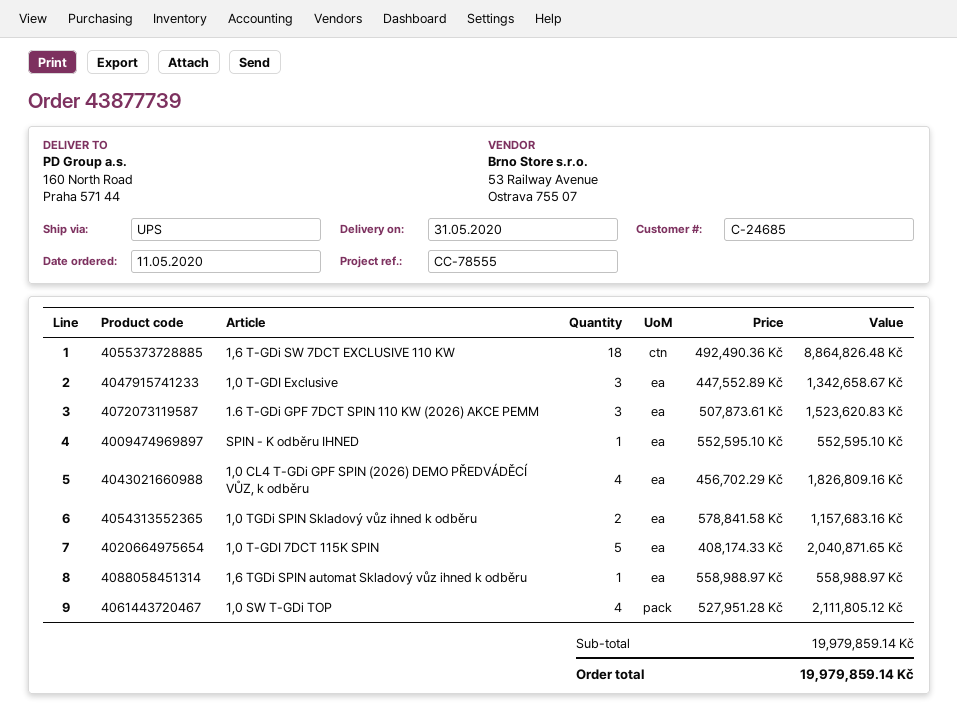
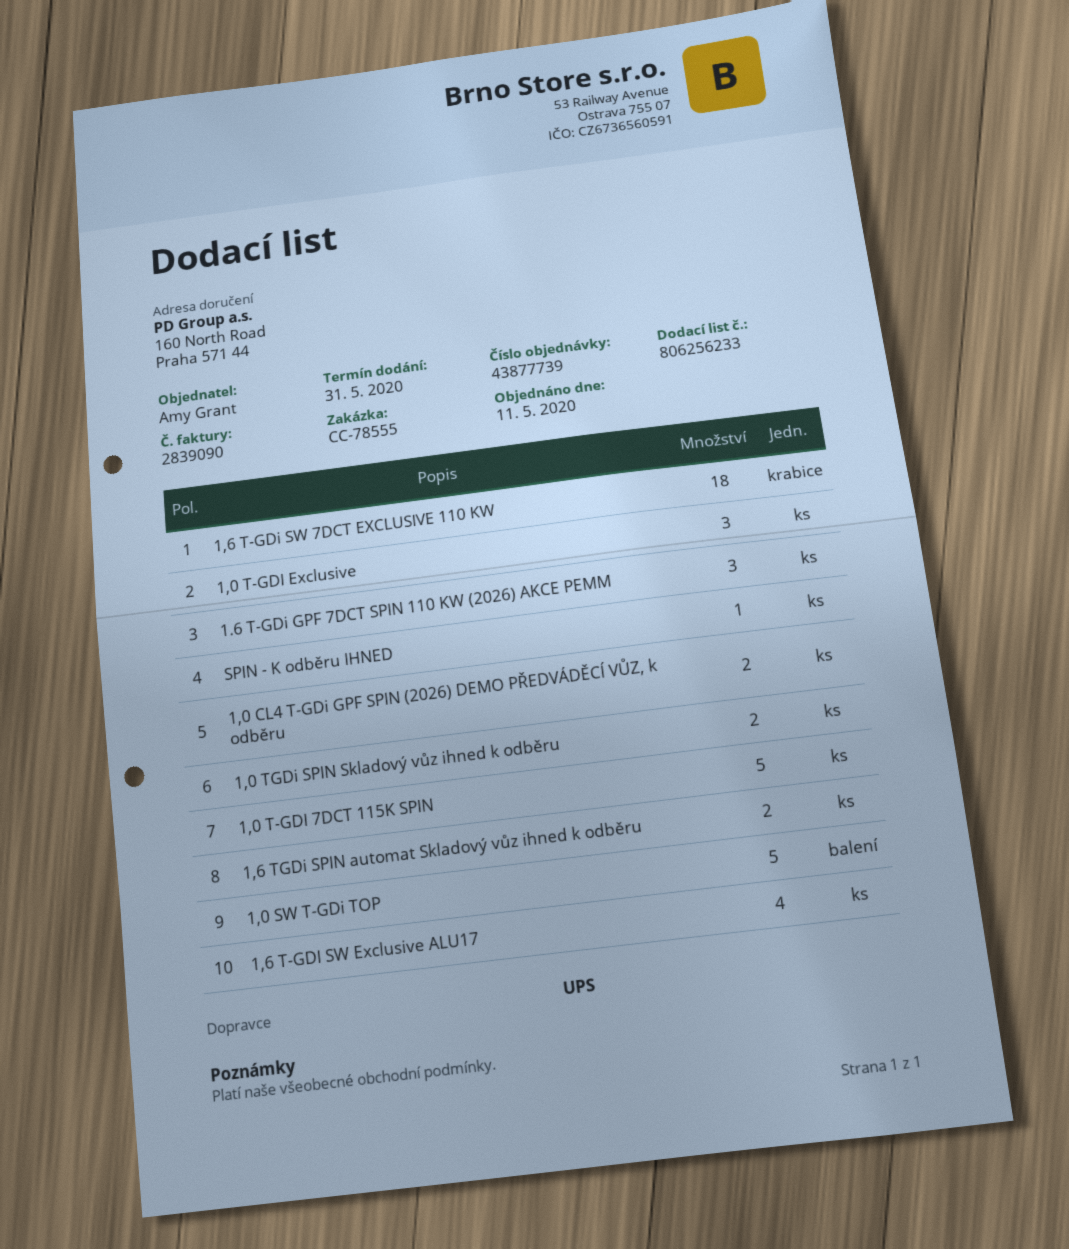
1,0 CL4 T-GDi GPF SPIN (2026) DEMO PŘEDVÁDĚCÍ VŮZ, k odběru: 4 -> 2
1,6 TGDi SPIN automat Skladový vůz ihned k odběru: 1 -> 2
1,0 SW T-GDi TOP: 4 -> 5
1,6 T-GDI SW Exclusive ALU17: none -> 4

